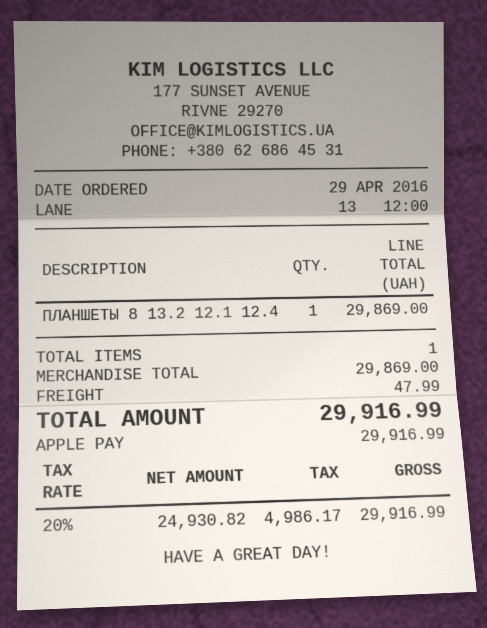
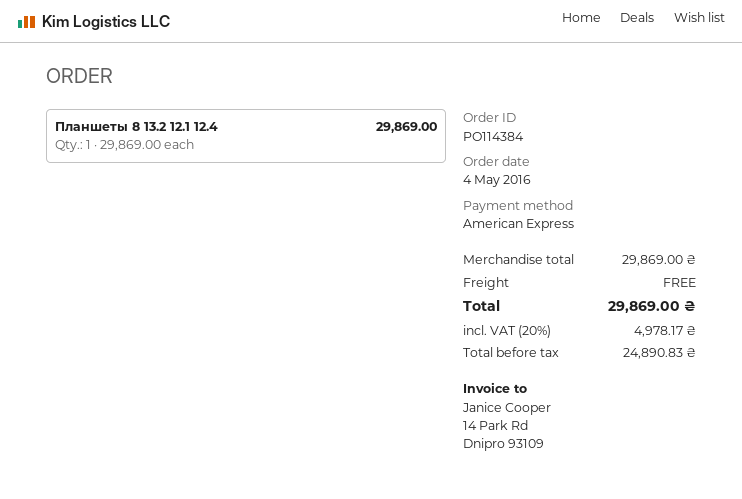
order date: 2016-04-29 -> 2016-05-04
payment method: Apple Pay -> American Express
shipping: 47.99 -> 0.00
net: 24930.82 -> 24890.83
tax: 20% = 4986.17 -> 20% = 4978.17
total: 29916.99 -> 29869.00

